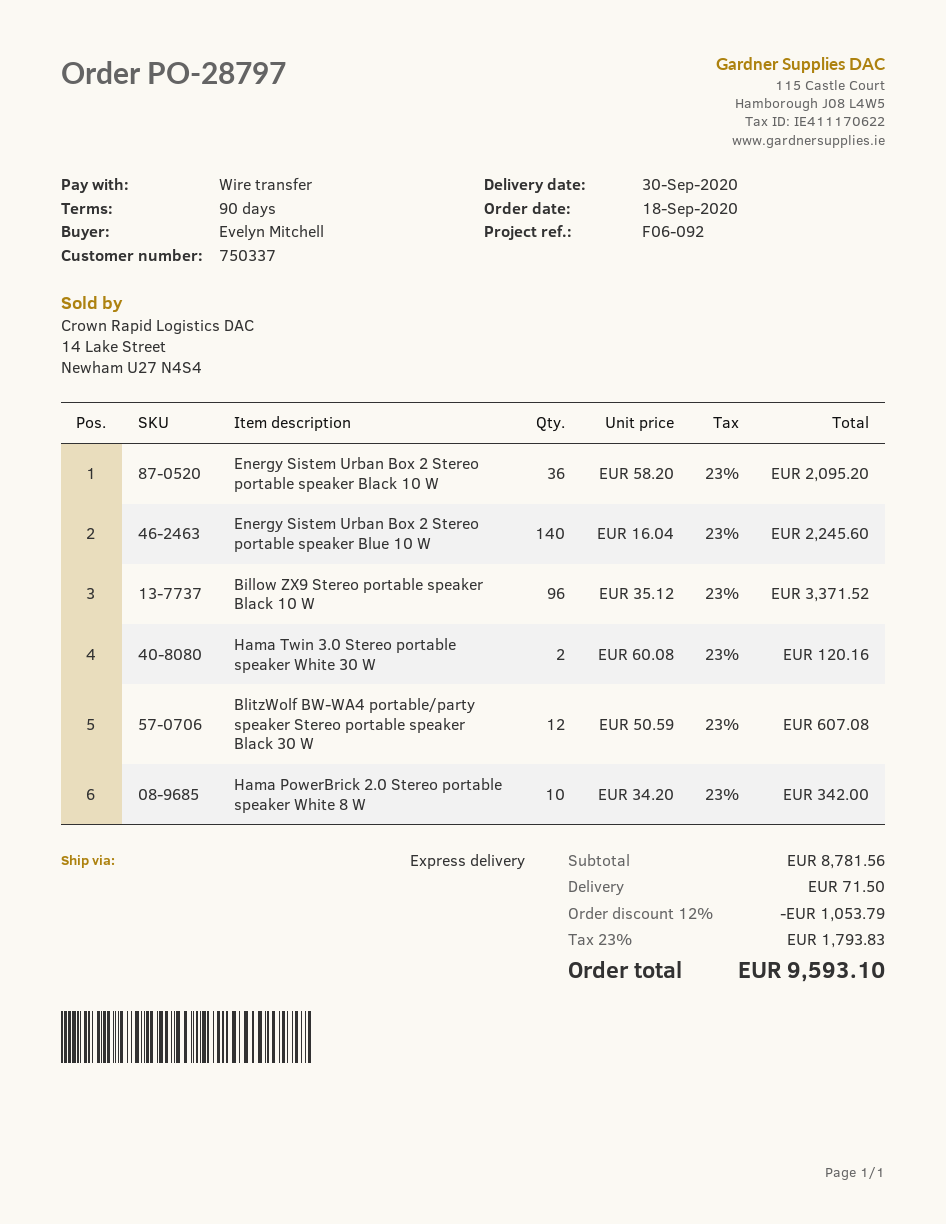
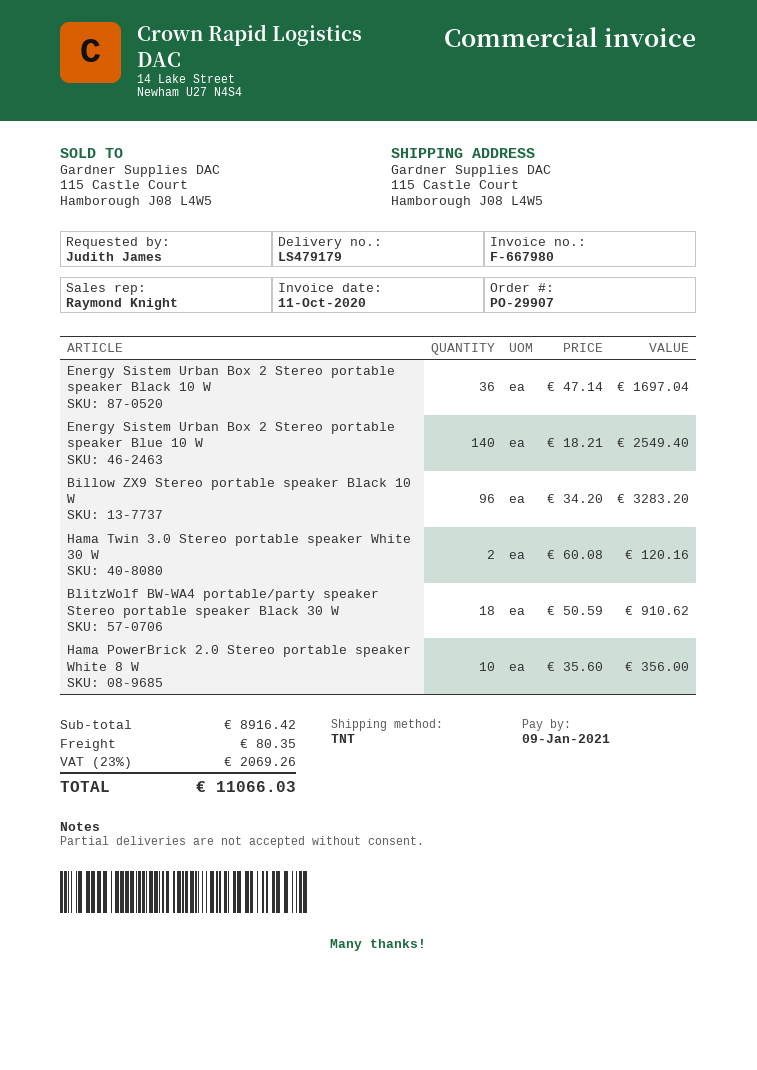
order number: PO-28797 -> PO-29907
ordered by: Evelyn Mitchell -> Judith James
shipping method: express -> TNT
Energy Sistem Urban Box 2 Stereo portable speaker Black 10 W: 36 x 58.20 = 2095.20 -> 36 x 47.14 = 1697.04
Energy Sistem Urban Box 2 Stereo portable speaker Blue 10 W: 140 x 16.04 = 2245.60 -> 140 x 18.21 = 2549.40
Billow ZX9 Stereo portable speaker Black 10 W: 96 x 35.12 = 3371.52 -> 96 x 34.20 = 3283.20
BlitzWolf BW-WA4 portable/party speaker Stereo portable speaker Black 30 W: 12 x 50.59 = 607.08 -> 18 x 50.59 = 910.62
Hama PowerBrick 2.0 Stereo portable speaker White 8 W: 10 x 34.20 = 342.00 -> 10 x 35.60 = 356.00
subtotal: 8781.56 -> 8916.42
discount: 12% = 1053.79 -> none
shipping: 71.50 -> 80.35
tax: 23% = 1793.83 -> 23% = 2069.26
total: 9593.10 -> 11066.03

